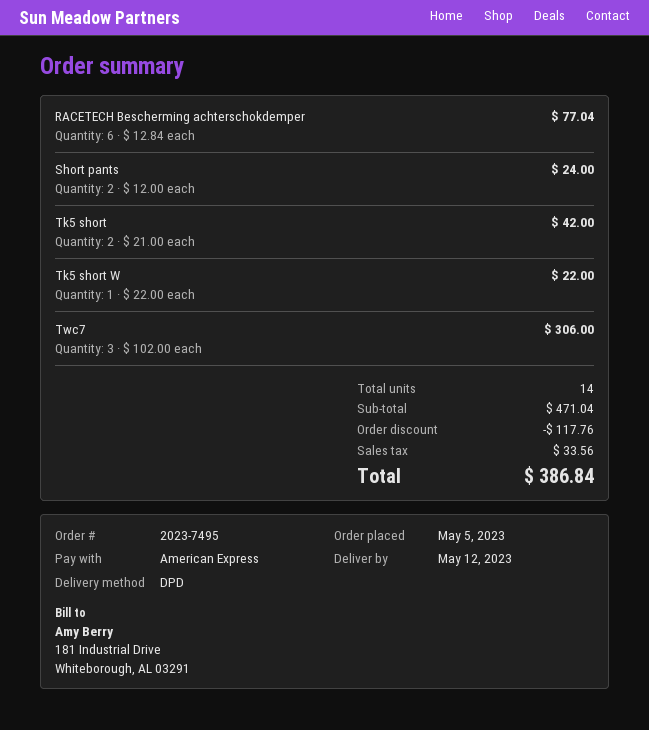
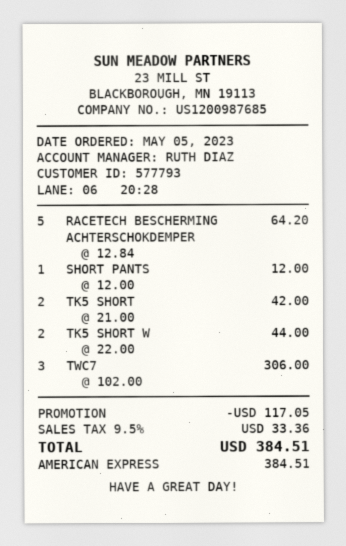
RACETECH Bescherming achterschokdemper: 6 x 12.84 = 77.04 -> 5 x 12.84 = 64.20
Short pants: 2 x 12.00 = 24.00 -> 1 x 12.00 = 12.00
Tk5 short W: 1 x 22.00 = 22.00 -> 2 x 22.00 = 44.00
discount: 117.76 -> 117.05
tax: 33.56 -> 33.36
total: 386.84 -> 384.51

